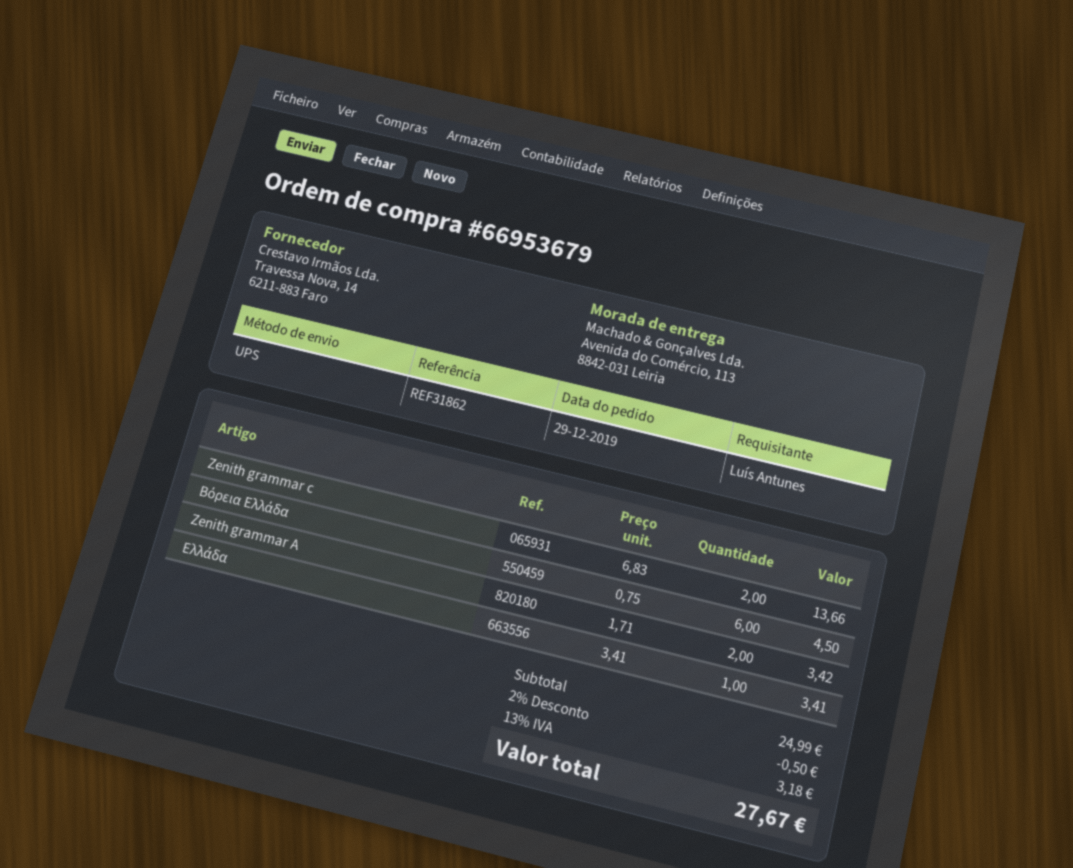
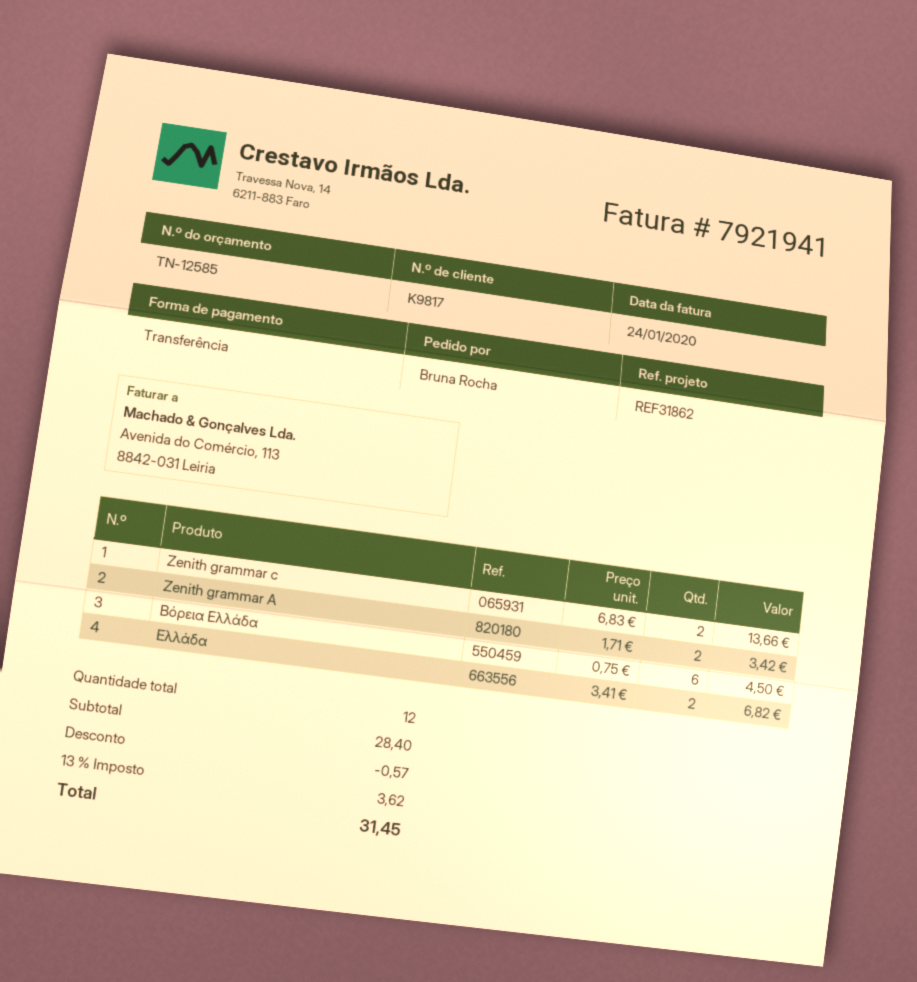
ordered by: Luís Antunes -> Bruna Rocha
Ελλάδα: 1 x 3.41 = 3.41 -> 2 x 3.41 = 6.82
subtotal: 24.99 -> 28.40
discount: 0.50 -> 0.57
tax: 13% = 3.18 -> 13% = 3.62
total: 27.67 -> 31.45

